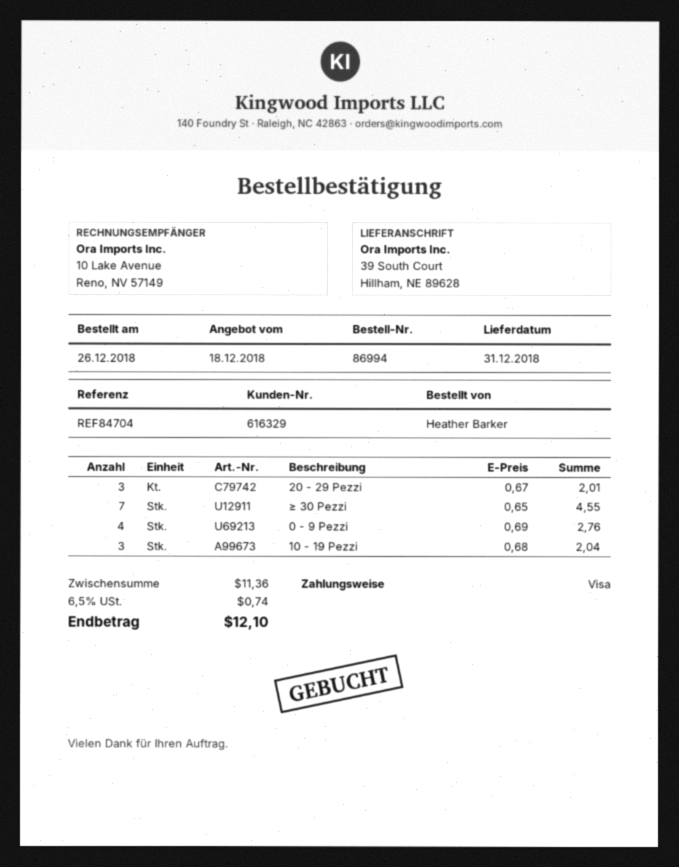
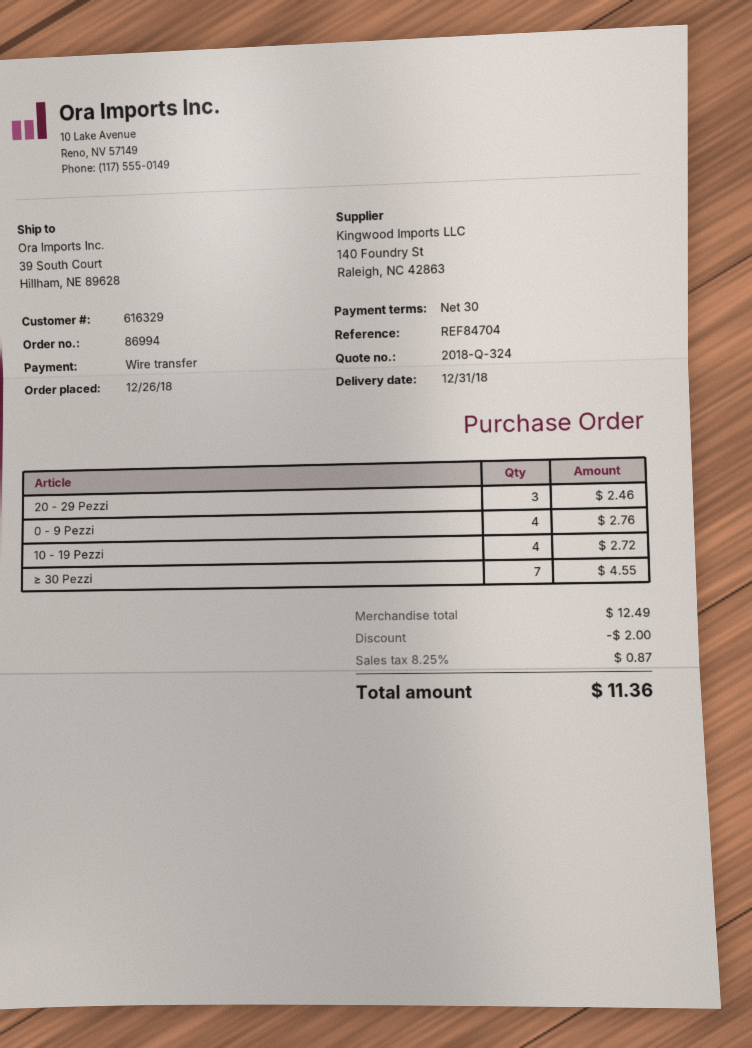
payment method: Visa -> bank transfer
20 - 29 Pezzi: 3 for 2.01 -> 3 for 2.46
10 - 19 Pezzi: 3 for 2.04 -> 4 for 2.72
subtotal: 11.36 -> 12.49
discount: none -> 2.00
tax: 6.5% = 0.74 -> 8.25% = 0.87
total: 12.10 -> 11.36

